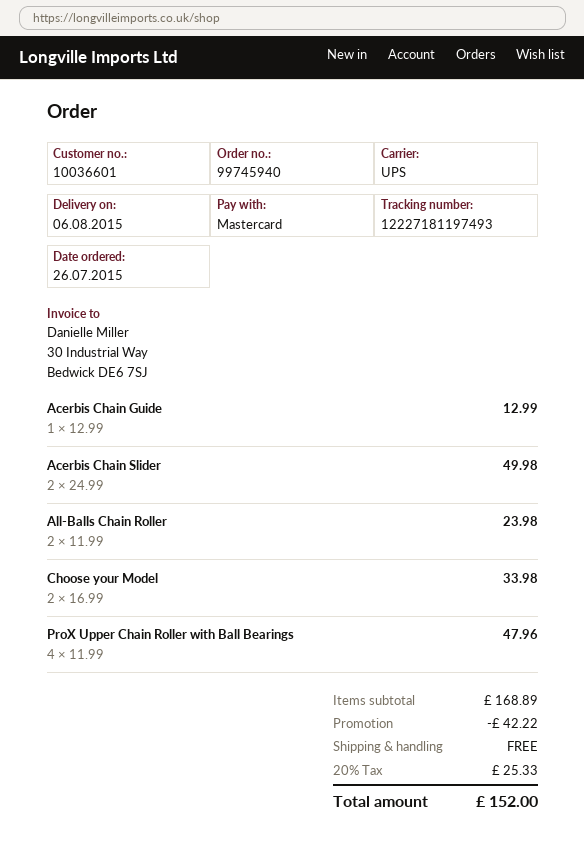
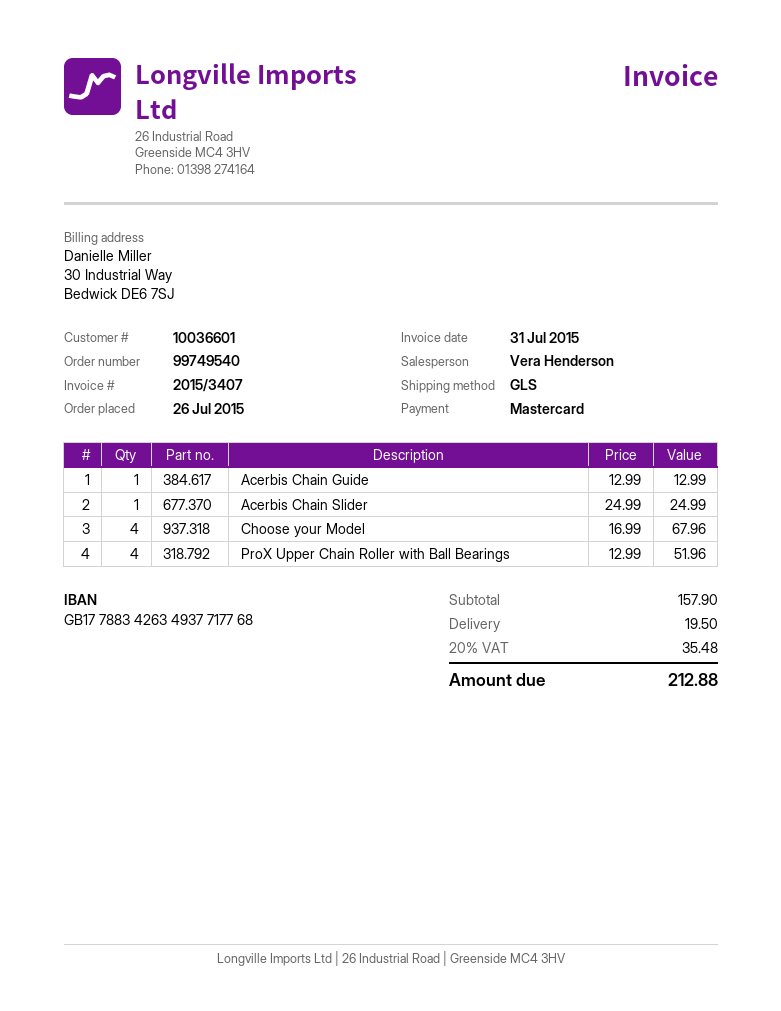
order number: 99745940 -> 99749540
shipping method: UPS -> GLS
Acerbis Chain Slider: 2 x 24.99 = 49.98 -> 1 x 24.99 = 24.99
All-Balls Chain Roller: 2 x 11.99 = 23.98 -> none
Choose your Model: 2 x 16.99 = 33.98 -> 4 x 16.99 = 67.96
ProX Upper Chain Roller with Ball Bearings: 4 x 11.99 = 47.96 -> 4 x 12.99 = 51.96
subtotal: 168.89 -> 157.90
discount: 42.22 -> none
shipping: 0.00 -> 19.50
tax: 20% = 25.33 -> 20% = 35.48
total: 152.00 -> 212.88

